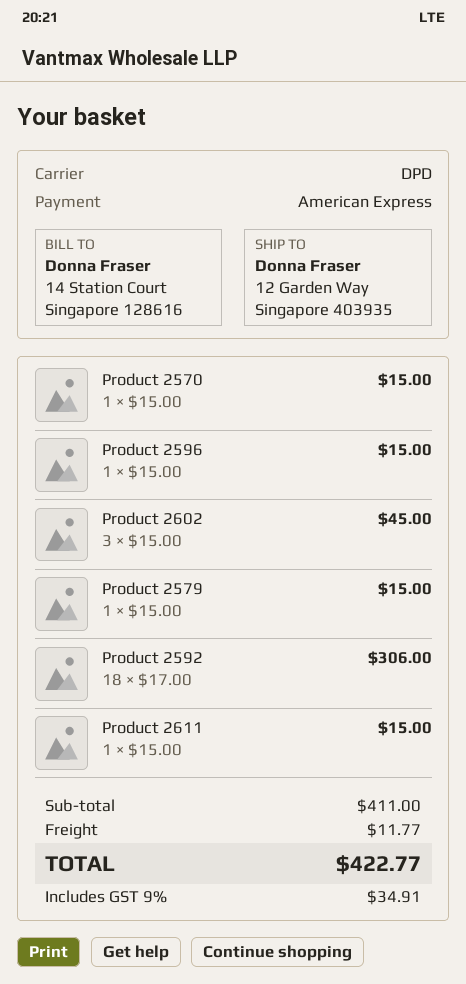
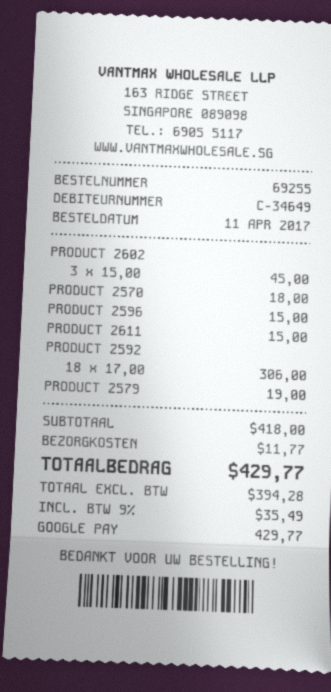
payment method: American Express -> Google Pay
Product 2570: 1 x 15.00 = 15.00 -> 1 x 18.00 = 18.00
Product 2579: 1 x 15.00 = 15.00 -> 1 x 19.00 = 19.00
subtotal: 411.00 -> 418.00
tax: 9% = 34.91 -> 9% = 35.49
total: 422.77 -> 429.77

